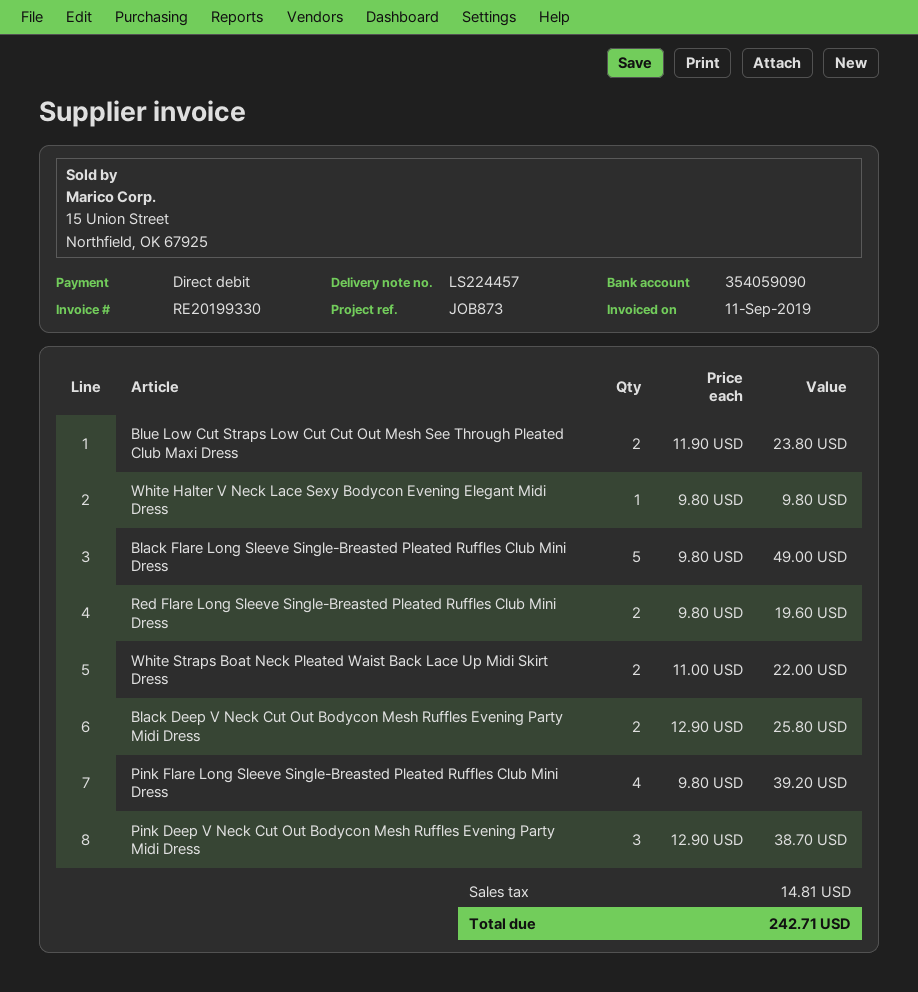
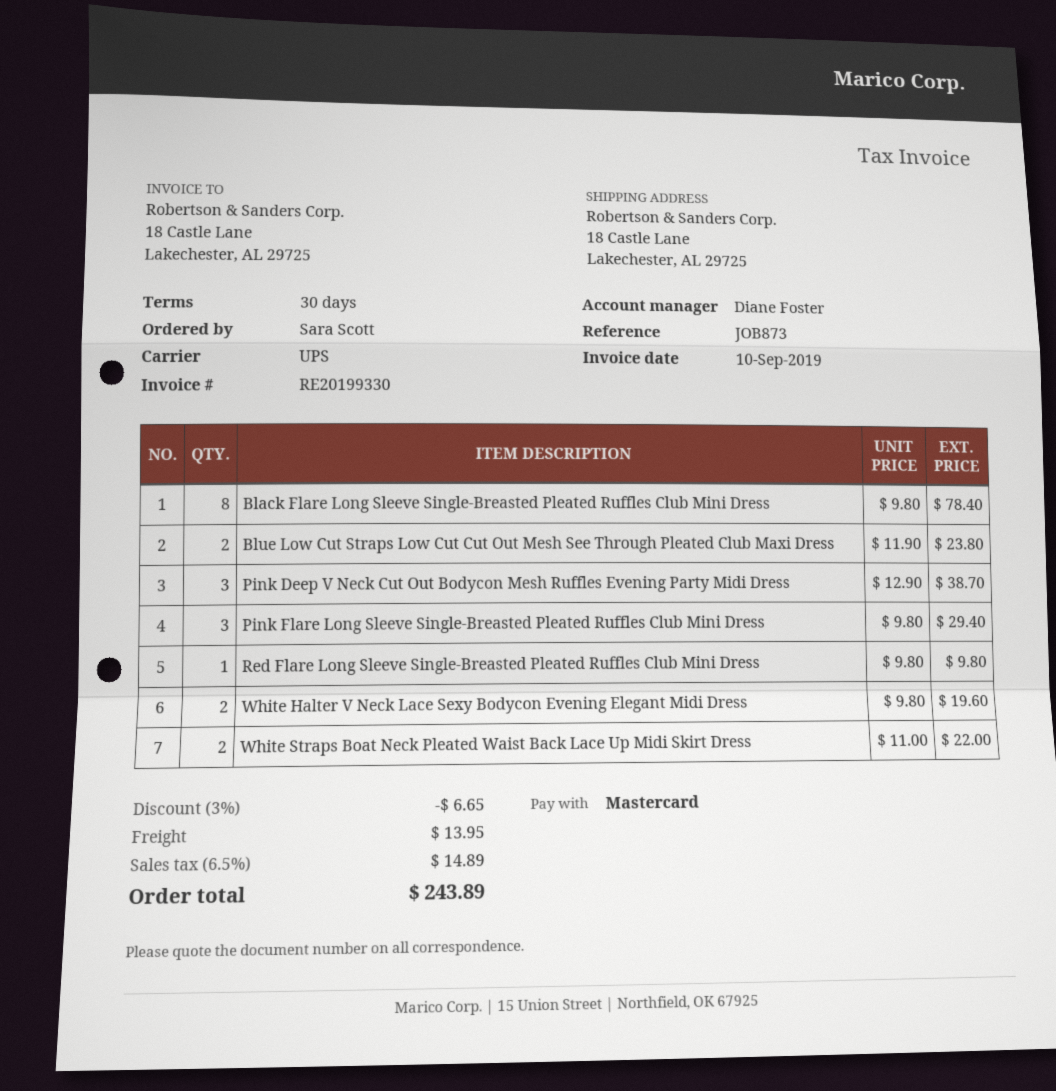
invoice date: 2019-09-11 -> 2019-09-10
payment method: direct debit -> Mastercard
White Halter V Neck Lace Sexy Bodycon Evening Elegant Midi Dress: 1 x 9.80 = 9.80 -> 2 x 9.80 = 19.60
Black Flare Long Sleeve Single-Breasted Pleated Ruffles Club Mini Dress: 5 x 9.80 = 49.00 -> 8 x 9.80 = 78.40
Red Flare Long Sleeve Single-Breasted Pleated Ruffles Club Mini Dress: 2 x 9.80 = 19.60 -> 1 x 9.80 = 9.80
Black Deep V Neck Cut Out Bodycon Mesh Ruffles Evening Party Midi Dress: 2 x 12.90 = 25.80 -> none
Pink Flare Long Sleeve Single-Breasted Pleated Ruffles Club Mini Dress: 4 x 9.80 = 39.20 -> 3 x 9.80 = 29.40
discount: none -> 3% = 6.65
shipping: none -> 13.95
tax: 14.81 -> 14.89
total: 242.71 -> 243.89

